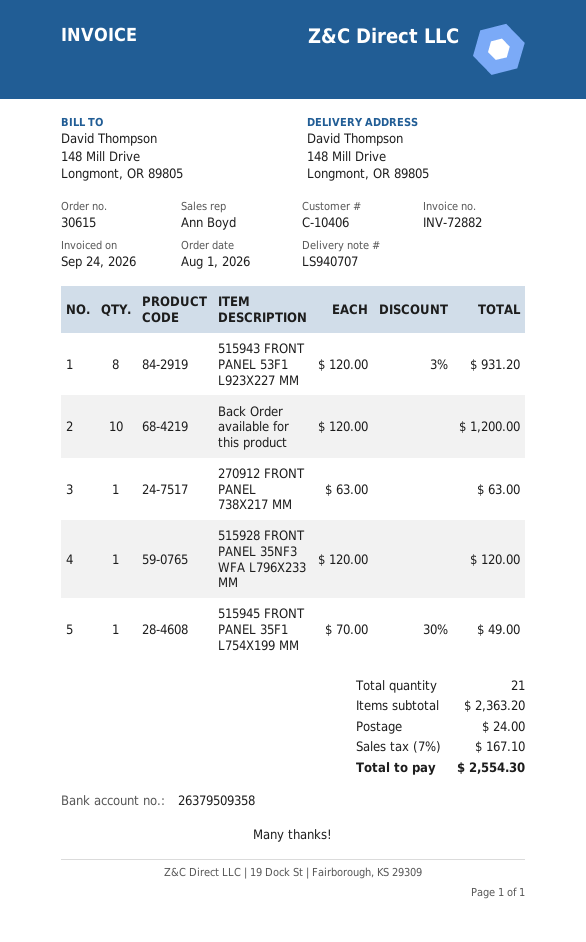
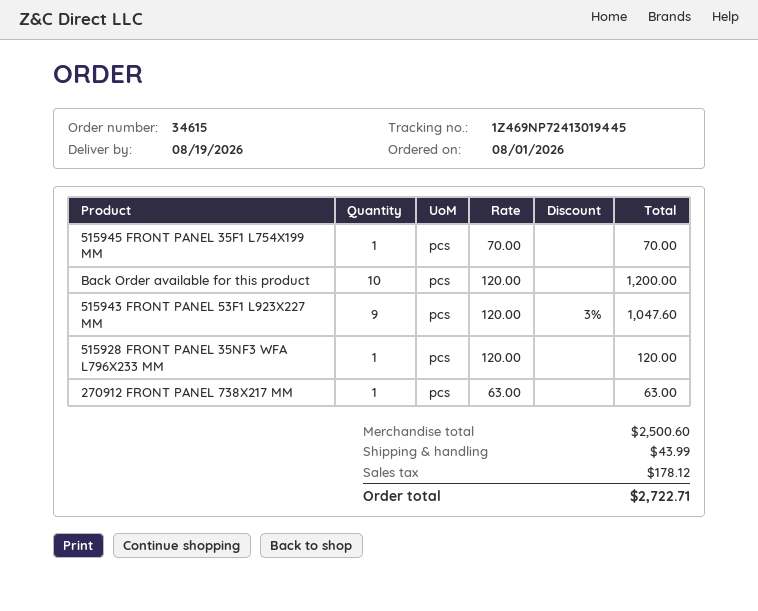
order number: 30615 -> 34615
515943 FRONT PANEL 53F1 L923X227 MM: 8 x 120.00 - 3% = 931.20 -> 9 x 120.00 - 3% = 1047.60
515945 FRONT PANEL 35F1 L754X199 MM: 1 x 70.00 - 30% = 49.00 -> 1 x 70.00 = 70.00
subtotal: 2363.20 -> 2500.60
shipping: 24.00 -> 43.99
tax: 167.10 -> 178.12
total: 2554.30 -> 2722.71

